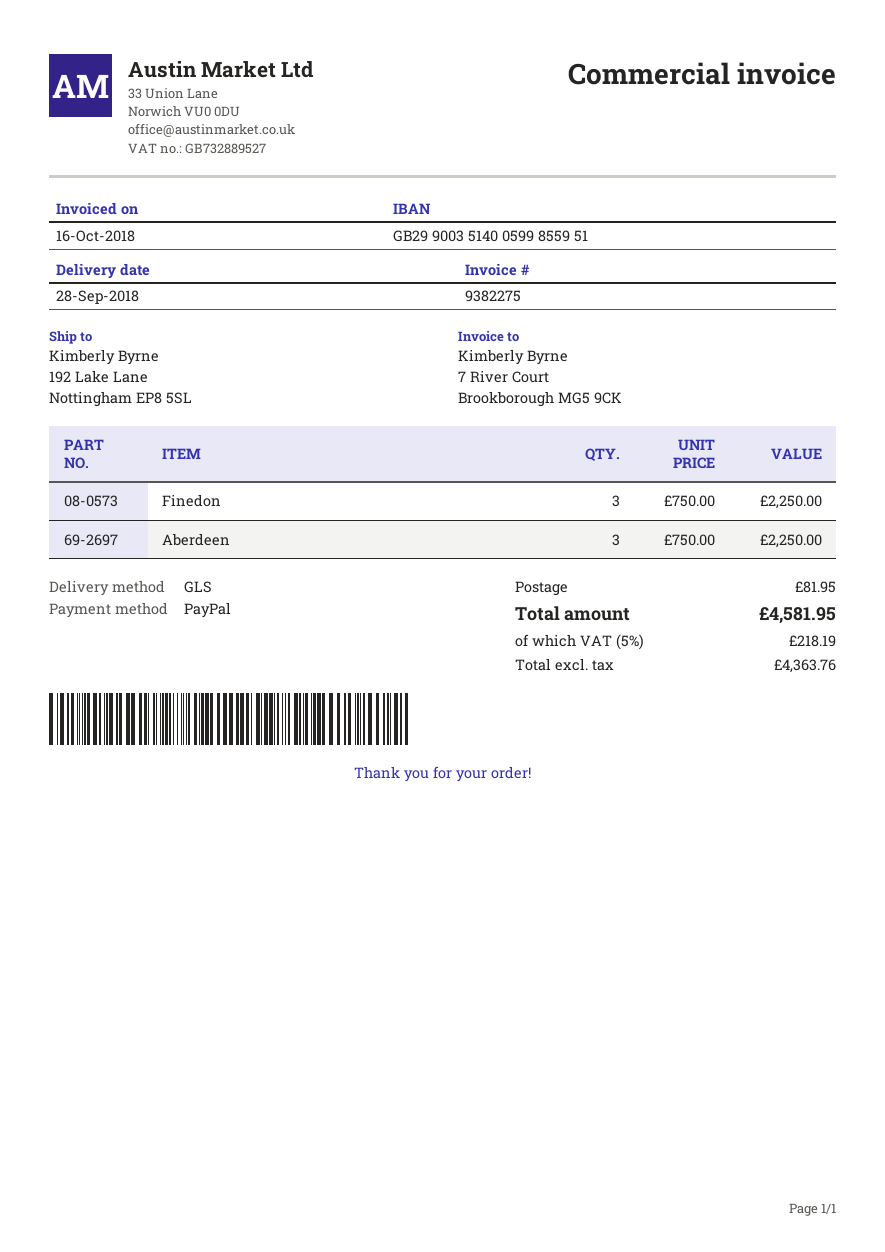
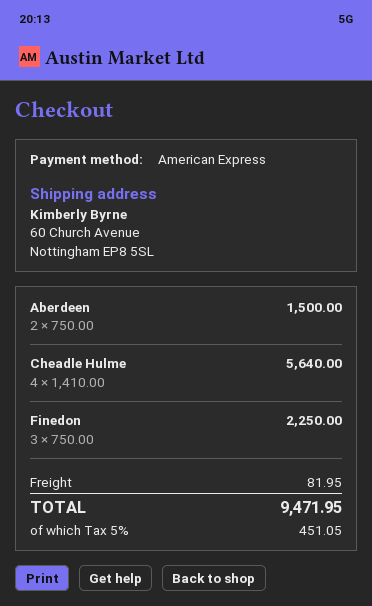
payment method: PayPal -> American Express
ship to: 192 Lake Lane, Nottingham EP8 5SL -> 60 Church Avenue, Nottingham EP8 5SL
Aberdeen: 3 x 750.00 = 2250.00 -> 2 x 750.00 = 1500.00
Cheadle Hulme: none -> 4 x 1410.00 = 5640.00
tax: 5% = 218.19 -> 5% = 451.05
total: 4581.95 -> 9471.95

